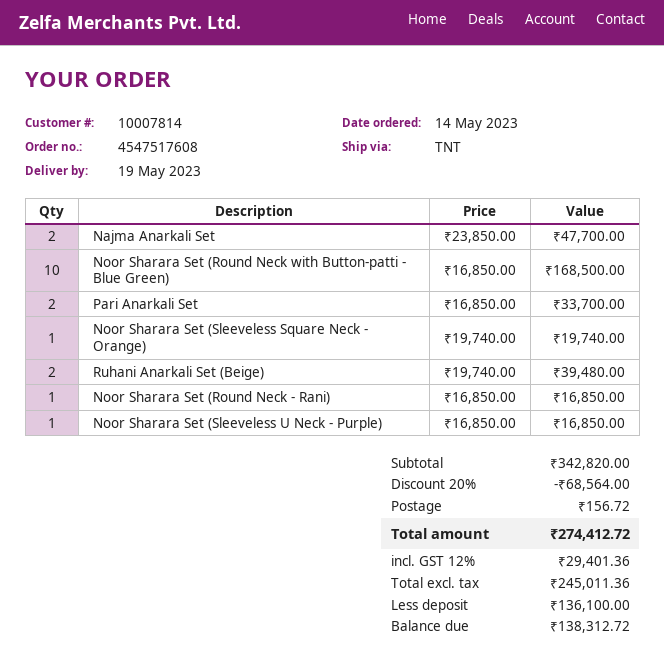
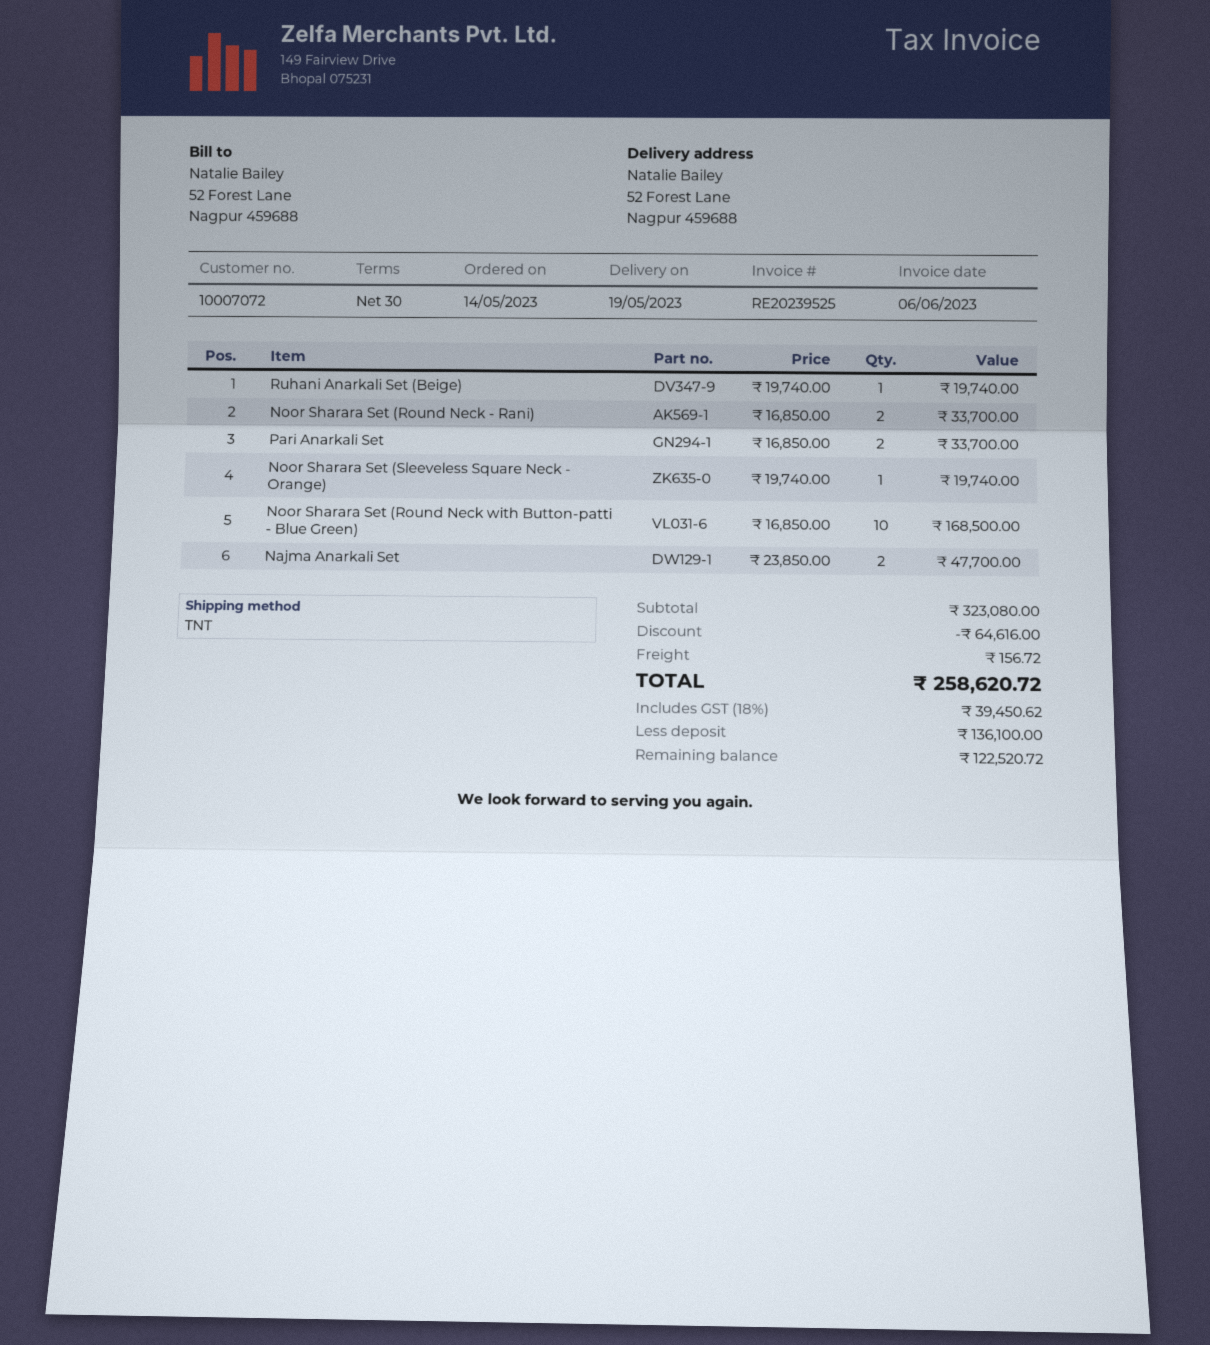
customer number: 10007814 -> 10007072
Ruhani Anarkali Set (Beige): 2 x 19740.00 = 39480.00 -> 1 x 19740.00 = 19740.00
Noor Sharara Set (Round Neck - Rani): 1 x 16850.00 = 16850.00 -> 2 x 16850.00 = 33700.00
Noor Sharara Set (Sleeveless U Neck - Purple): 1 x 16850.00 = 16850.00 -> none
subtotal: 342820.00 -> 323080.00
discount: 68564.00 -> 64616.00
tax: 12% = 29401.36 -> 18% = 39450.62
total: 274412.72 -> 258620.72
balance: 138312.72 -> 122520.72

